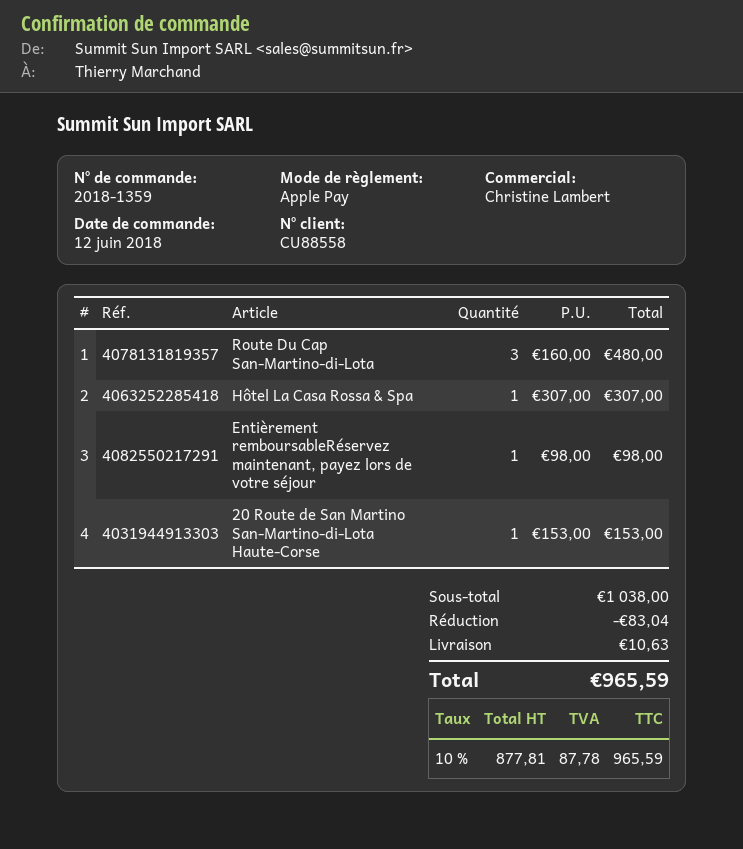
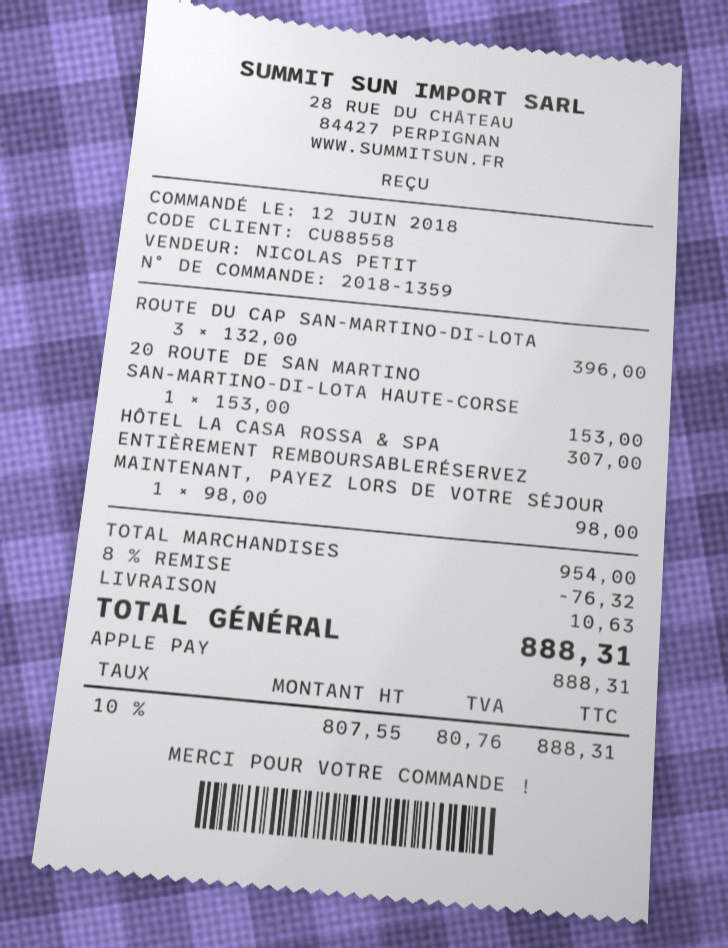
sales rep: Christine Lambert -> NICOLAS PETIT
Route Du Cap San-Martino-di-Lota: 3 x 160.00 = 480.00 -> 3 x 132.00 = 396.00
subtotal: 1038.00 -> 954.00
discount: 83.04 -> 76.32
net: 877.81 -> 807.55
tax: 10% = 87.78 -> 10% = 80.76
total: 965.59 -> 888.31

